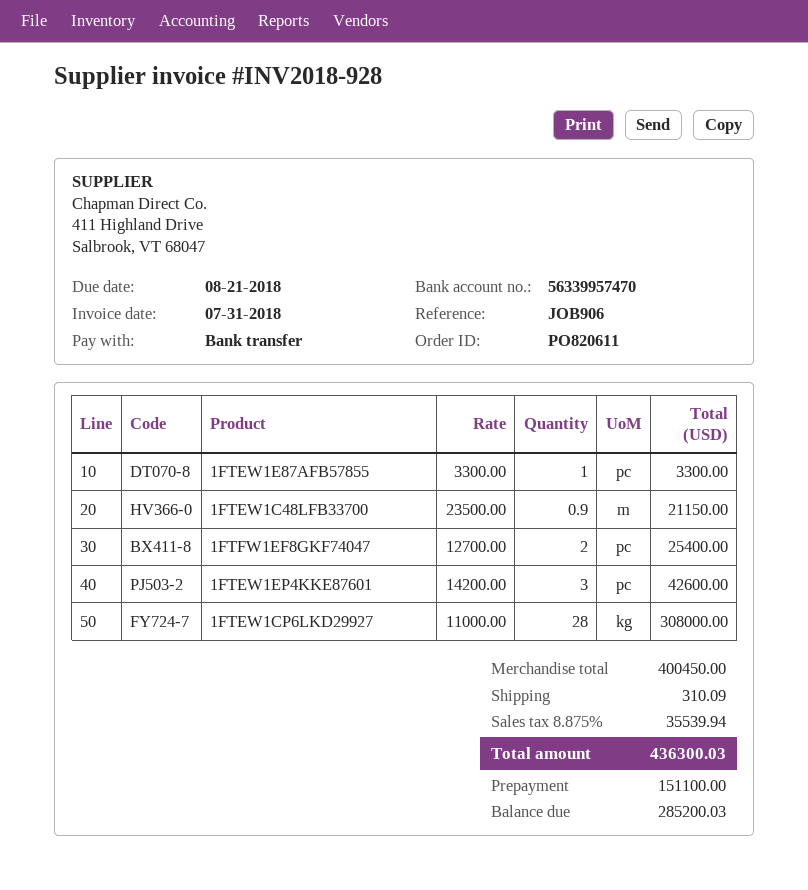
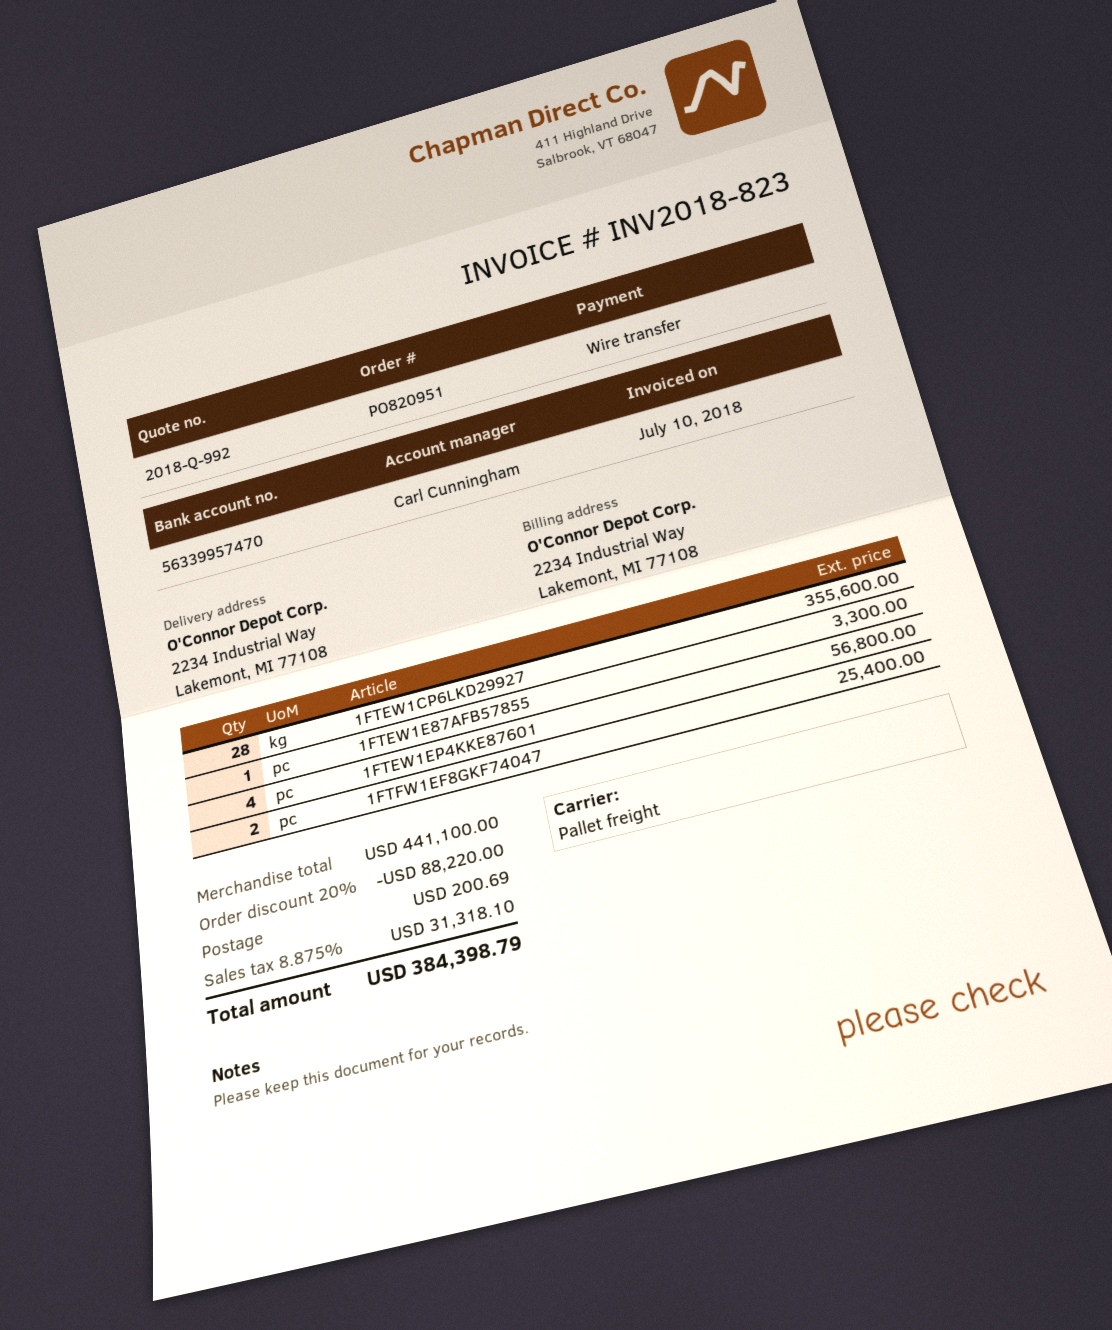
order number: PO820611 -> PO820951
invoice number: INV2018-928 -> INV2018-823
invoice date: 2018-07-31 -> 2018-07-10
1FTEW1C48LFB33700: 0.9 for 21150.00 -> none
1FTEW1EP4KKE87601: 3 for 42600.00 -> 4 for 56800.00
1FTEW1CP6LKD29927: 28 for 308000.00 -> 28 for 355600.00
subtotal: 400450.00 -> 441100.00
discount: none -> 20% = 88220.00
shipping: 310.09 -> 200.69
tax: 8.875% = 35539.94 -> 8.875% = 31318.10
total: 436300.03 -> 384398.79

